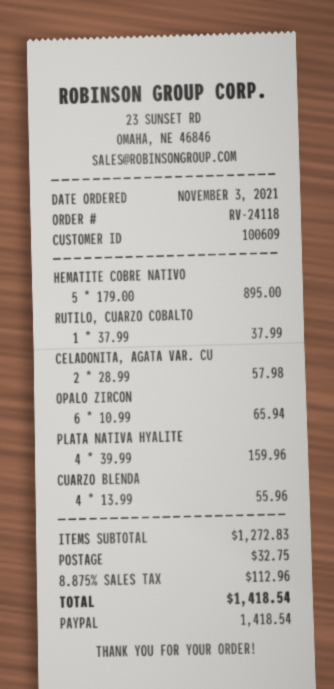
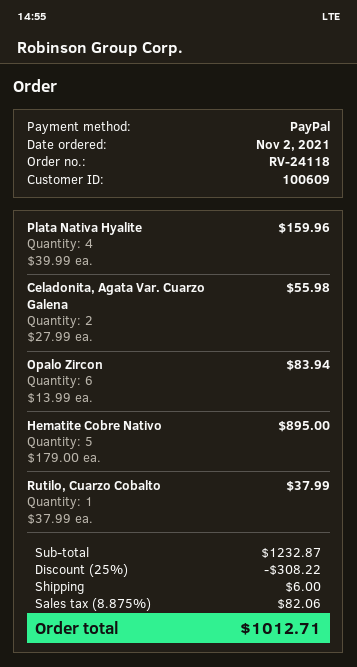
order date: 2021-11-03 -> 2021-11-02
CELADONITA, AGATA VAR. CU: 2 x 28.99 = 57.98 -> 2 x 27.99 = 55.98
OPALO ZIRCON: 6 x 10.99 = 65.94 -> 6 x 13.99 = 83.94
CUARZO BLENDA: 4 x 13.99 = 55.96 -> none
subtotal: 1272.83 -> 1232.87
discount: none -> 25% = 308.22
shipping: 32.75 -> 6.00
tax: 8.875% = 112.96 -> 8.875% = 82.06
total: 1418.54 -> 1012.71

